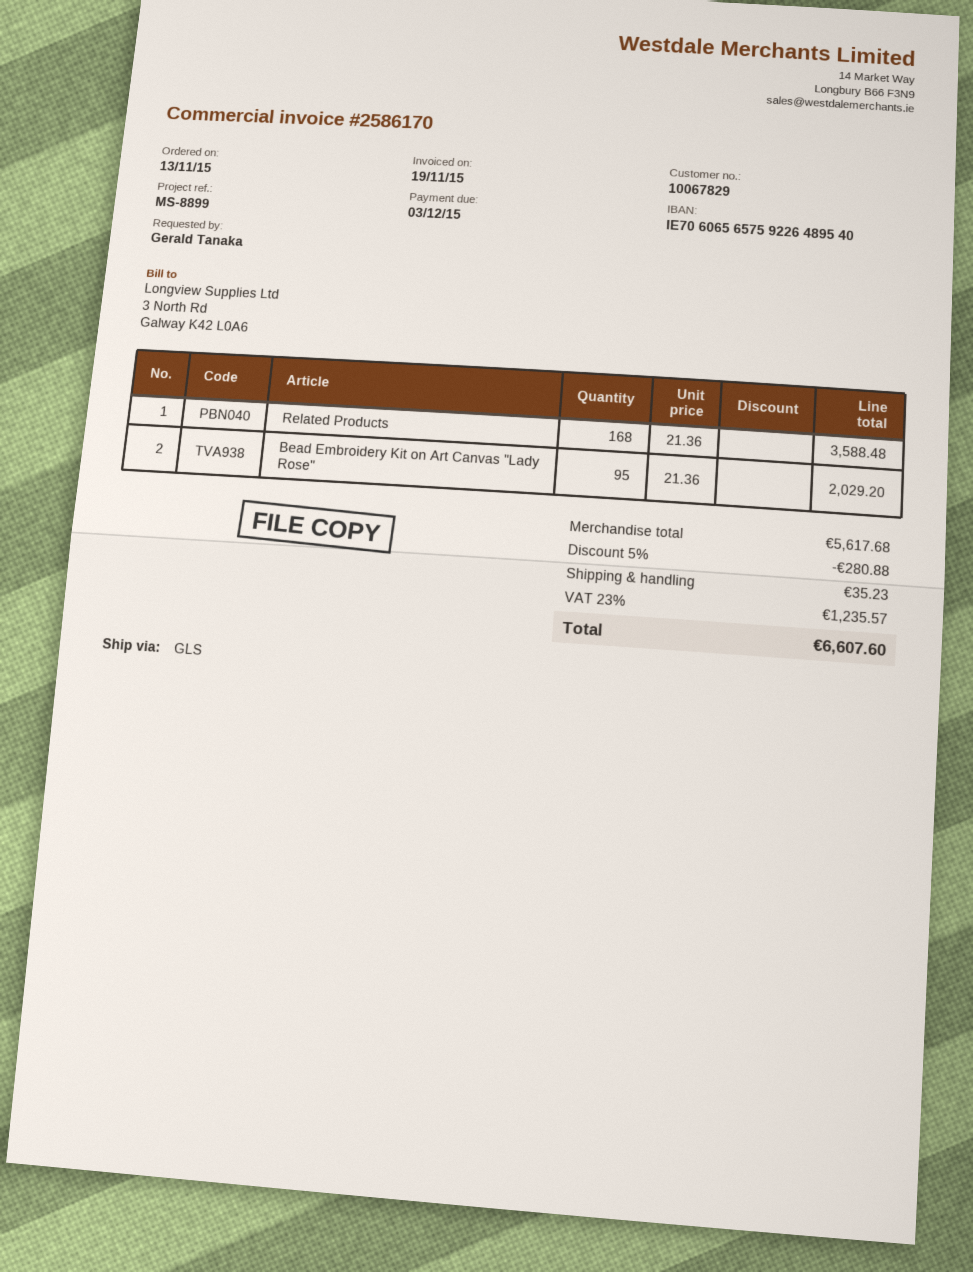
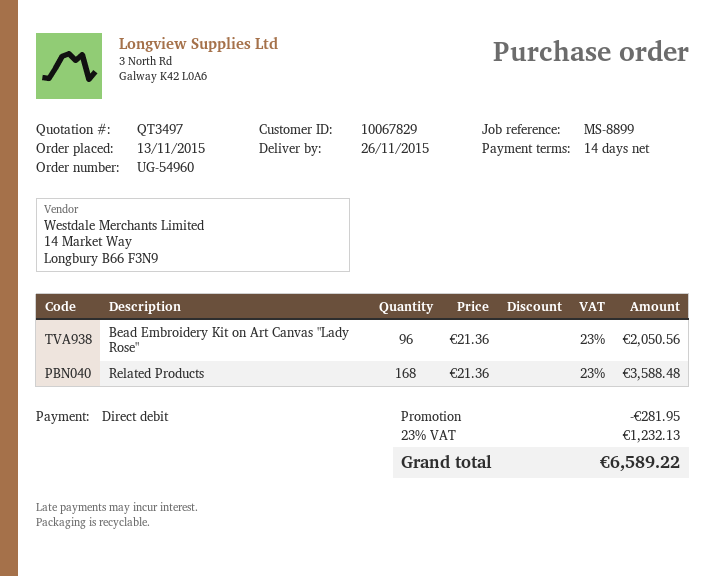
Bead Embroidery Kit on Art Canvas "Lady Rose": 95 x 21.36 = 2029.20 -> 96 x 21.36 = 2050.56
discount: 280.88 -> 281.95
shipping: 35.23 -> none
tax: 23% = 1235.57 -> 23% = 1232.13
total: 6607.60 -> 6589.22

